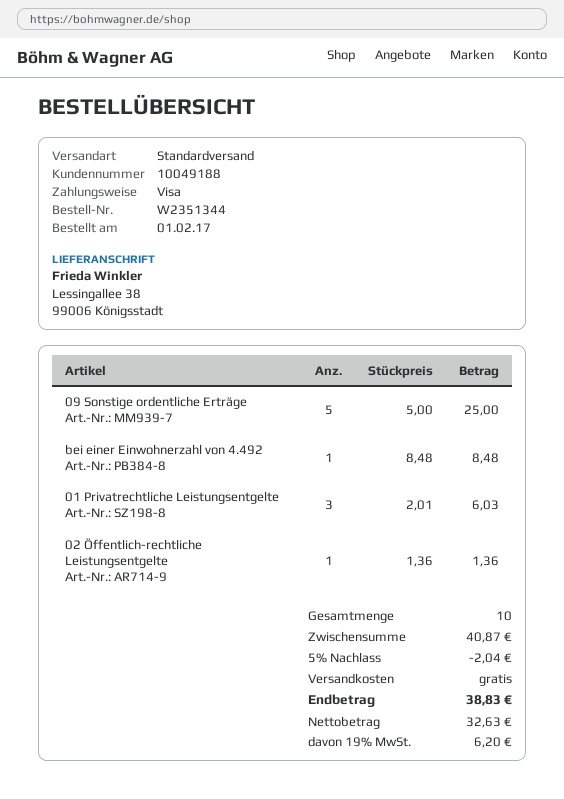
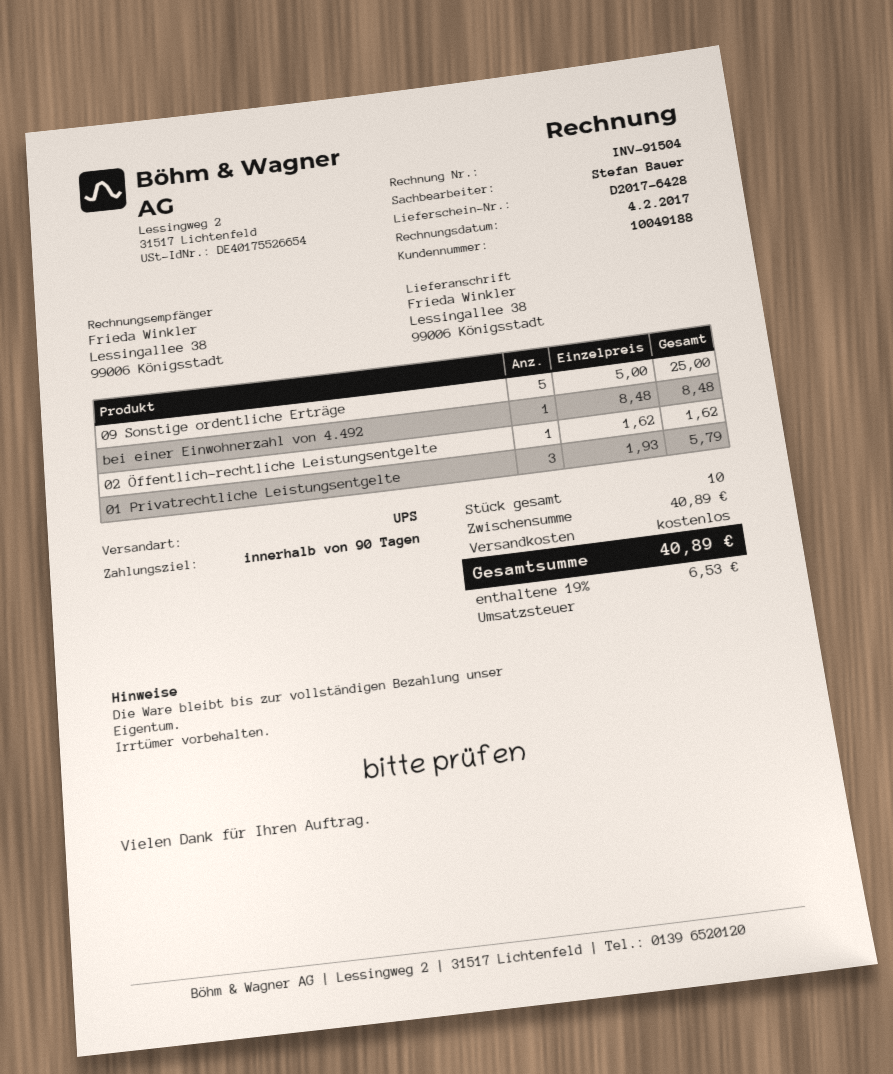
shipping method: standard -> UPS
01 Privatrechtliche Leistungsentgelte: 3 x 2.01 = 6.03 -> 3 x 1.93 = 5.79
02 Öffentlich-rechtliche Leistungsentgelte: 1 x 1.36 = 1.36 -> 1 x 1.62 = 1.62
subtotal: 40.87 -> 40.89
discount: 5% = 2.04 -> none
tax: 19% = 6.20 -> 19% = 6.53
total: 38.83 -> 40.89

